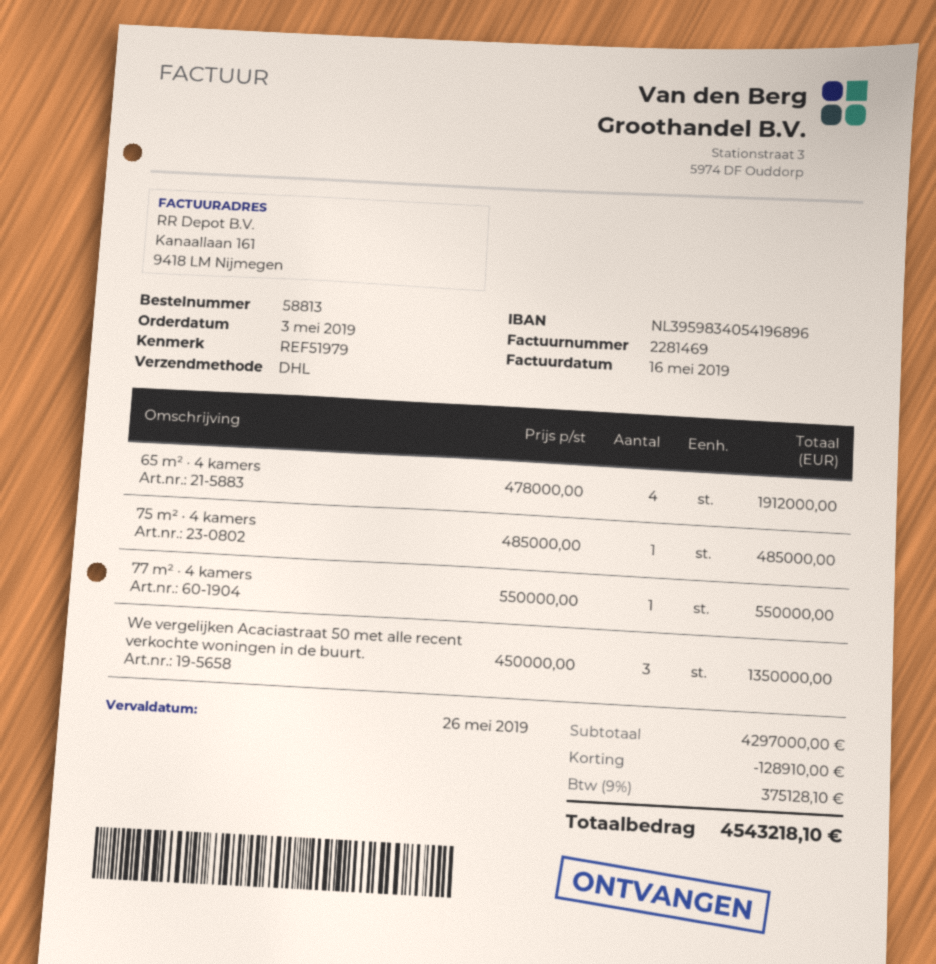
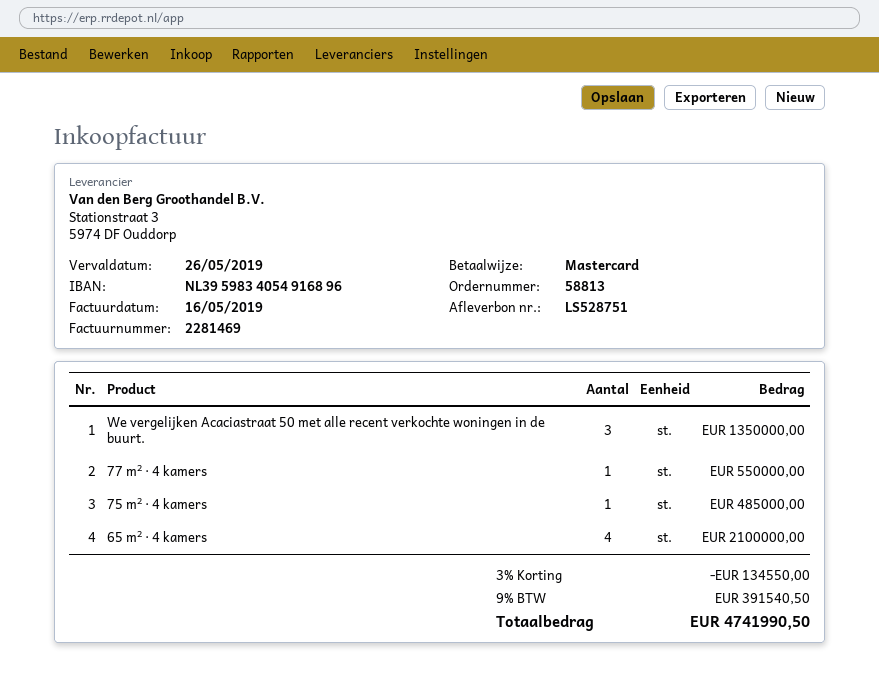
bank account: NL3959834054196896 -> NL3959834054916896
65 m² · 4 kamers: 4 for 1912000.00 -> 4 for 2100000.00
discount: 128910.00 -> 134550.00
tax: 9% = 375128.10 -> 9% = 391540.50
total: 4543218.10 -> 4741990.50

